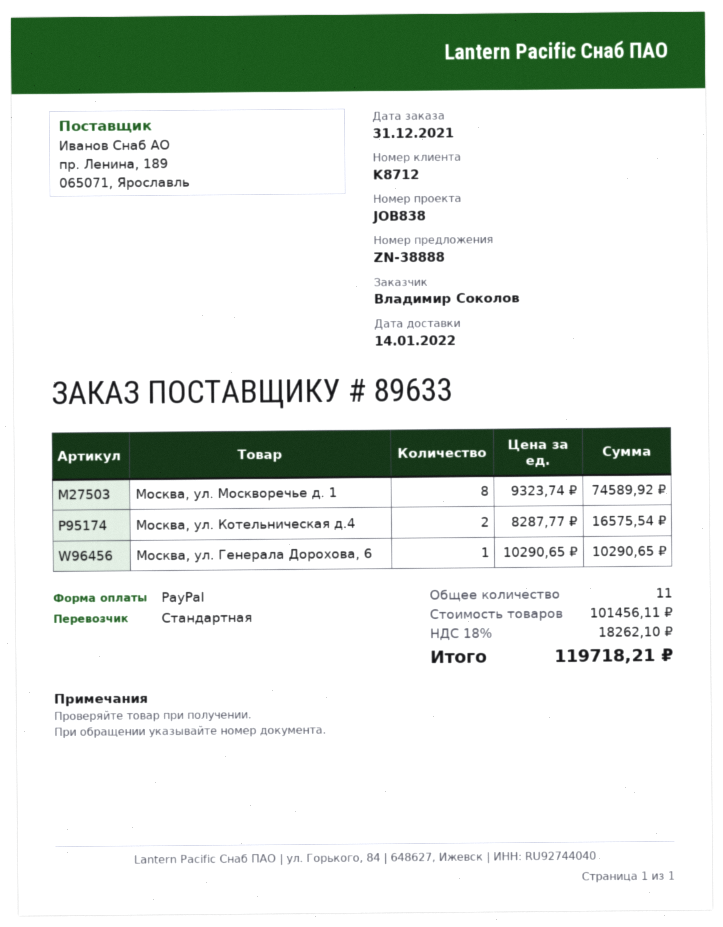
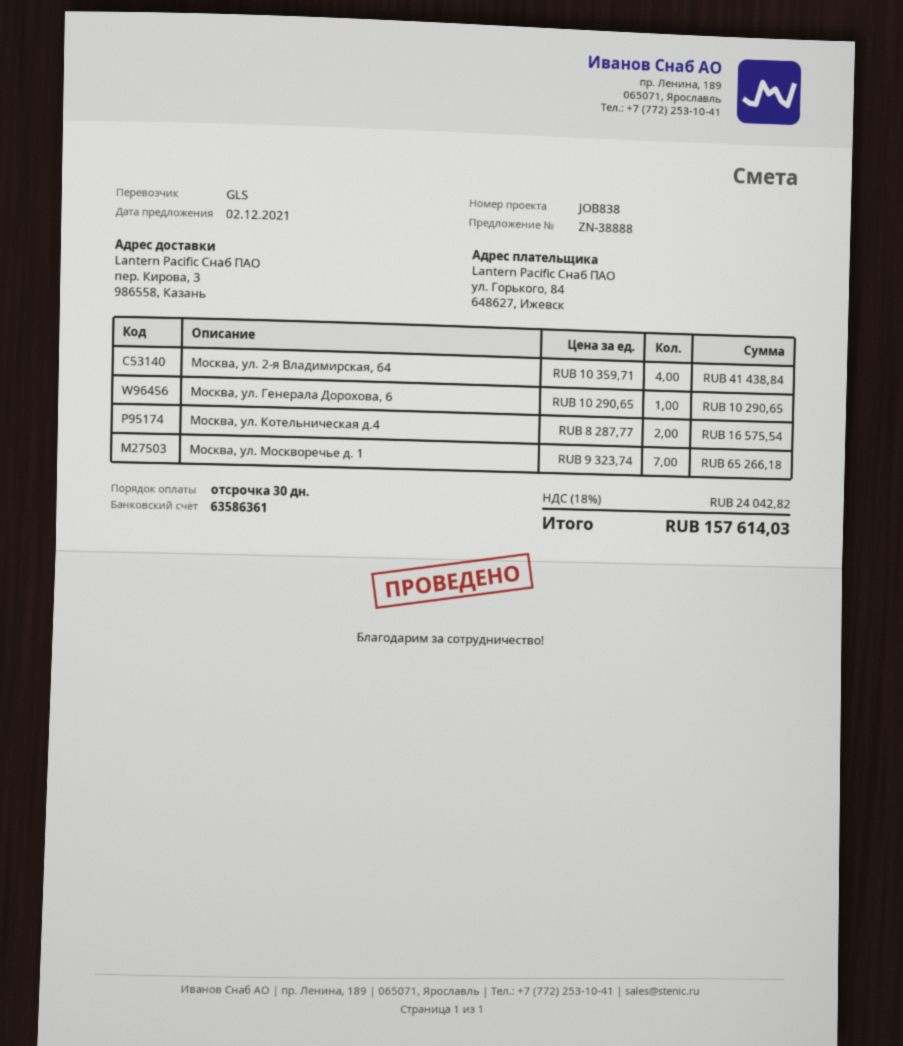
shipping method: standard -> GLS
Москва, ул. Москворечье д. 1: 8 x 9323.74 = 74589.92 -> 7 x 9323.74 = 65266.18
Москва, ул. 2-я Владимирская, 64: none -> 4 x 10359.71 = 41438.84
tax: 18% = 18262.10 -> 18% = 24042.82
total: 119718.21 -> 157614.03

